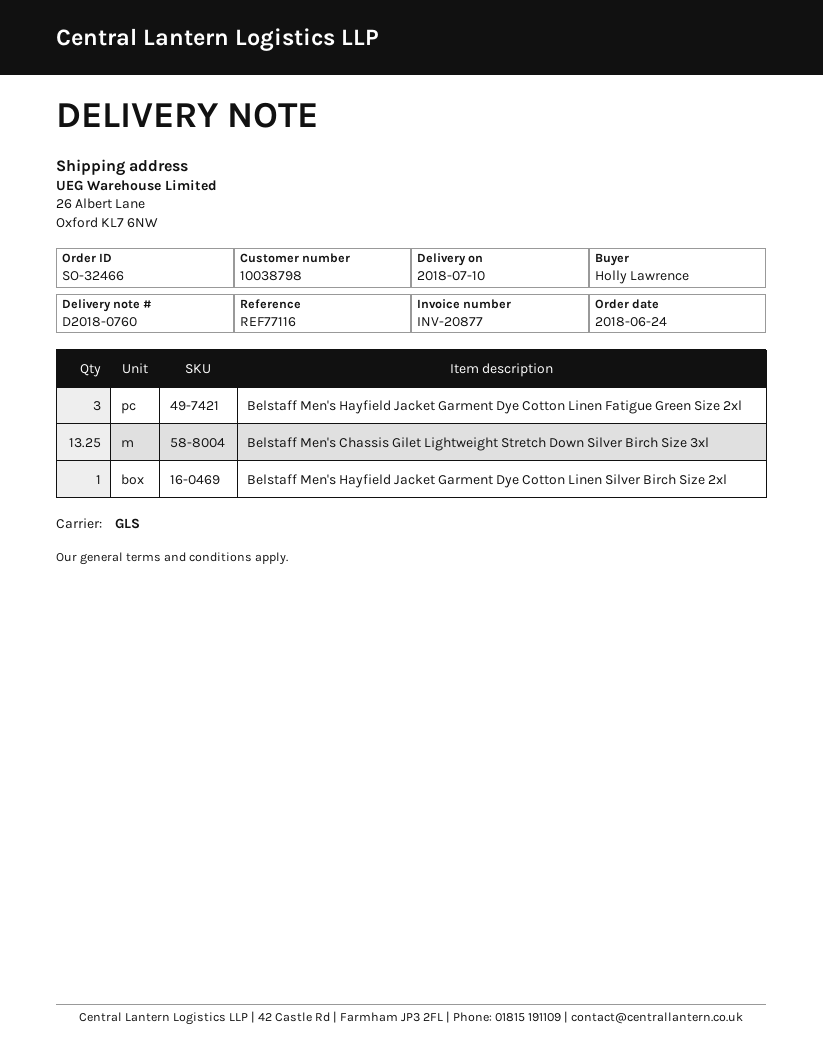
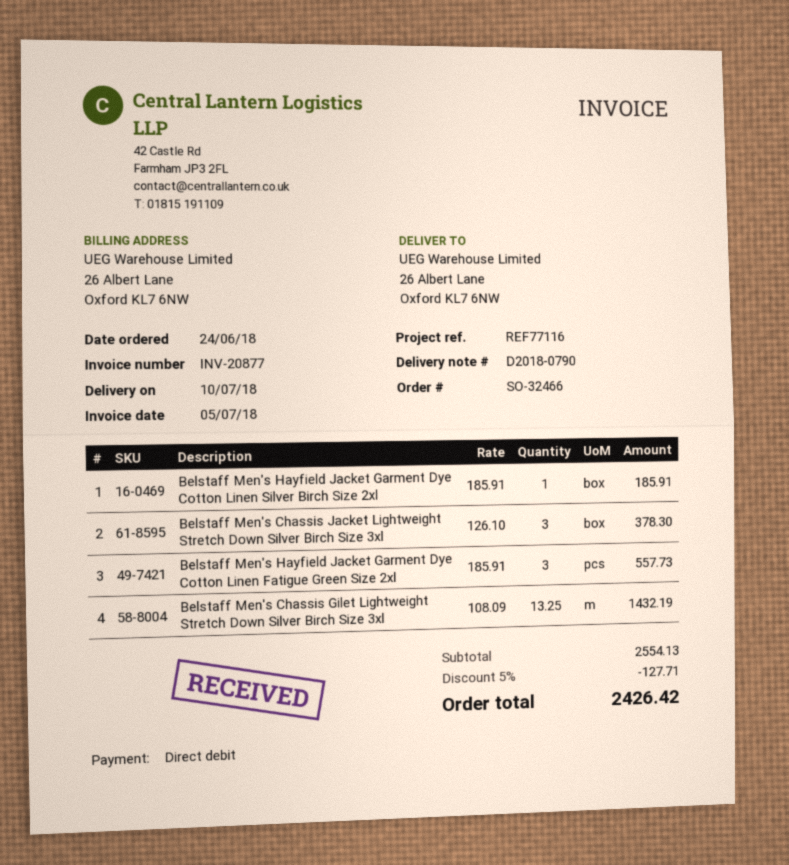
delivery note number: D2018-0760 -> D2018-0790
Belstaff Men's Chassis Jacket Lightweight Stretch Down Silver Birch Size 3xl: none -> 3

